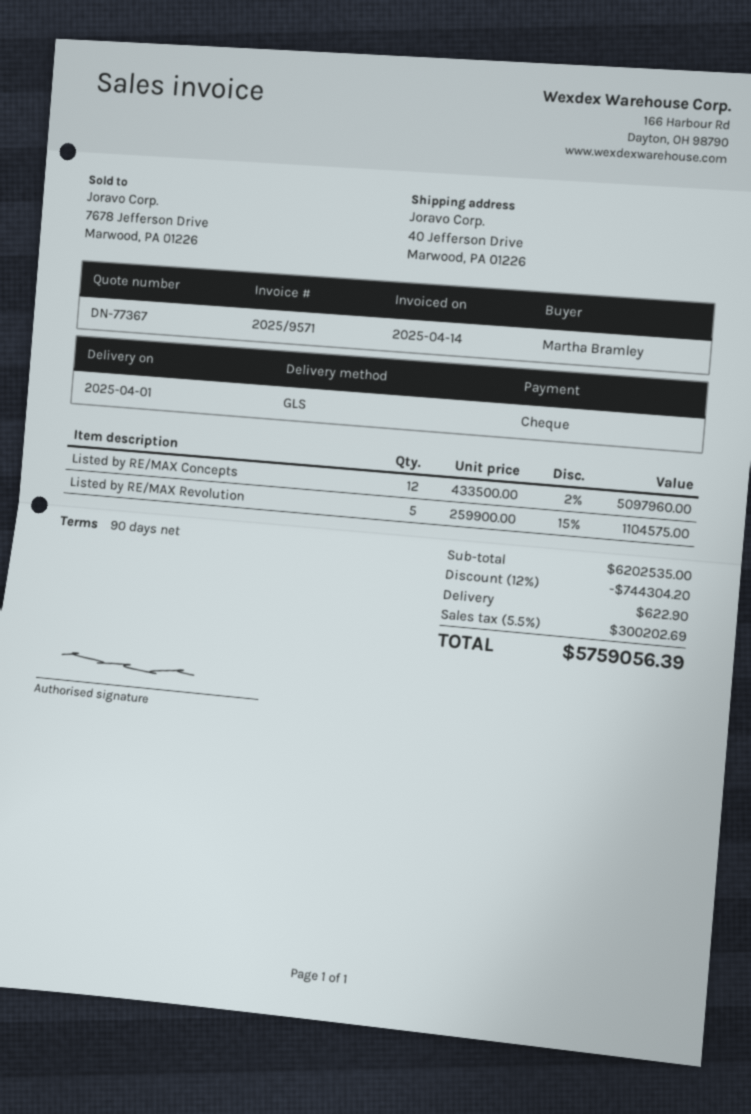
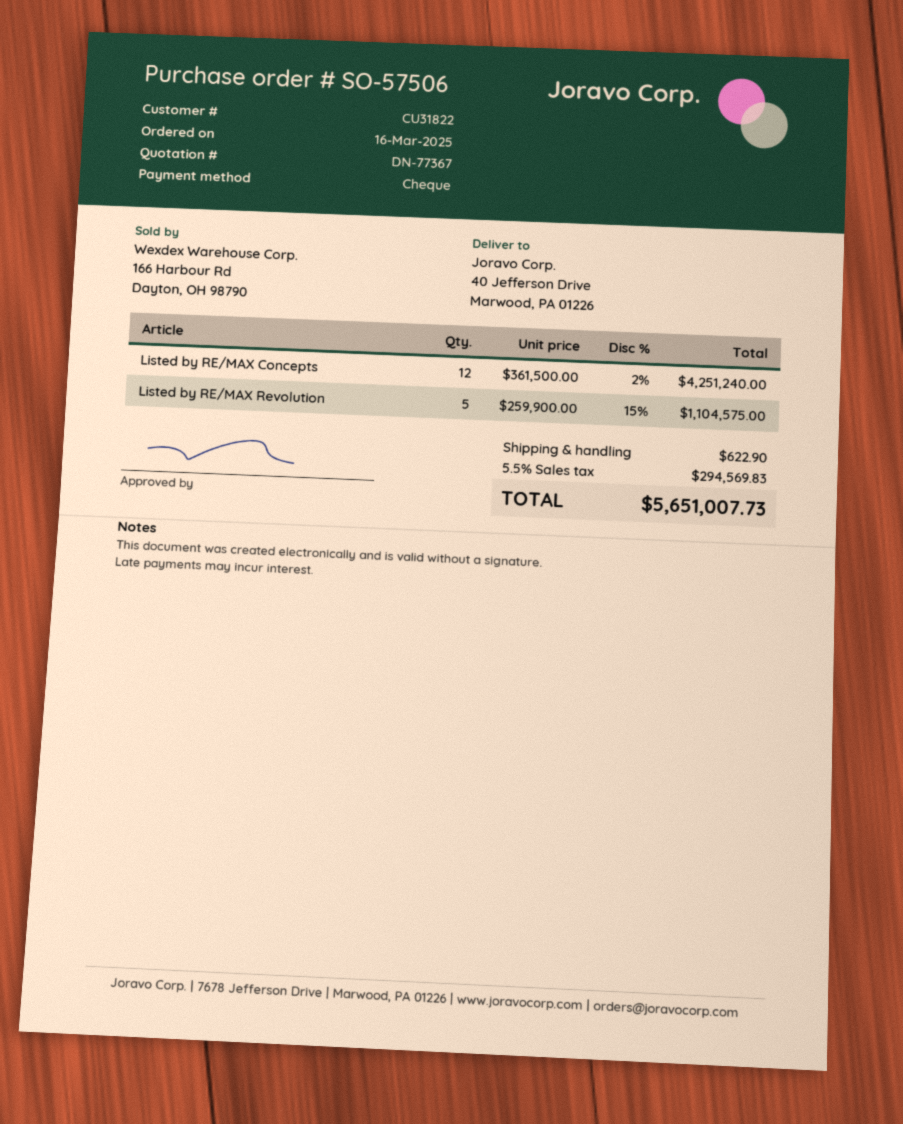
Listed by RE/MAX Concepts: 12 x 433500.00 - 2% = 5097960.00 -> 12 x 361500.00 - 2% = 4251240.00
discount: 12% = 744304.20 -> none
tax: 5.5% = 300202.69 -> 5.5% = 294569.83
total: 5759056.39 -> 5651007.73

